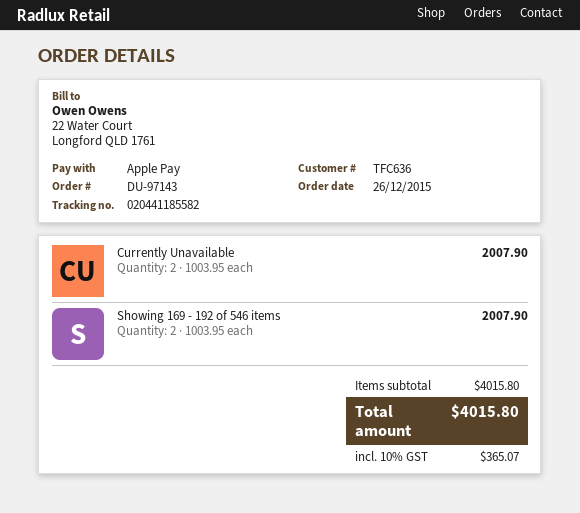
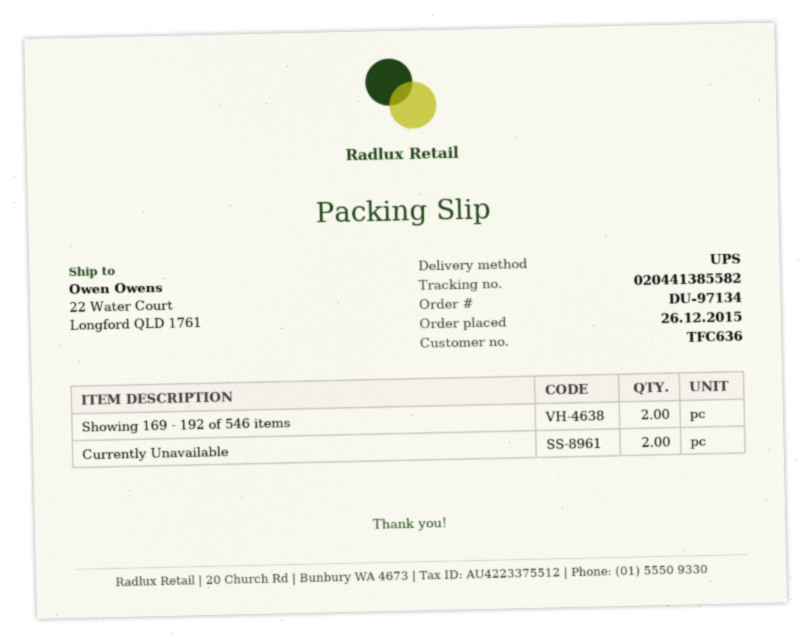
order number: DU-97143 -> DU-97134
tracking number: 020441185582 -> 020441385582

